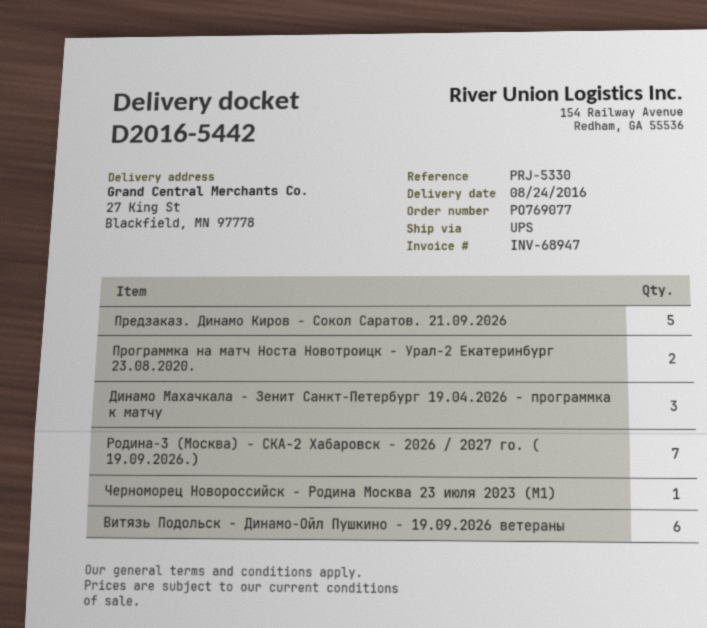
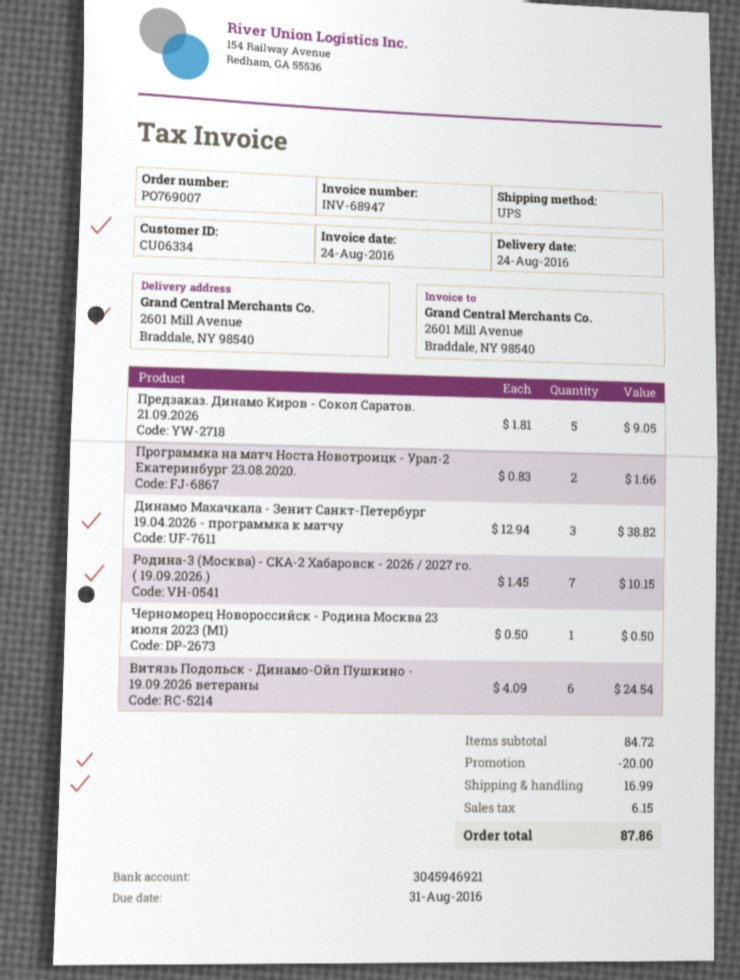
order number: PO769077 -> PO769007
ship to: 27 King St, Blackfield, MN 97778 -> 2601 Mill Avenue, Braddale, NY 98540

